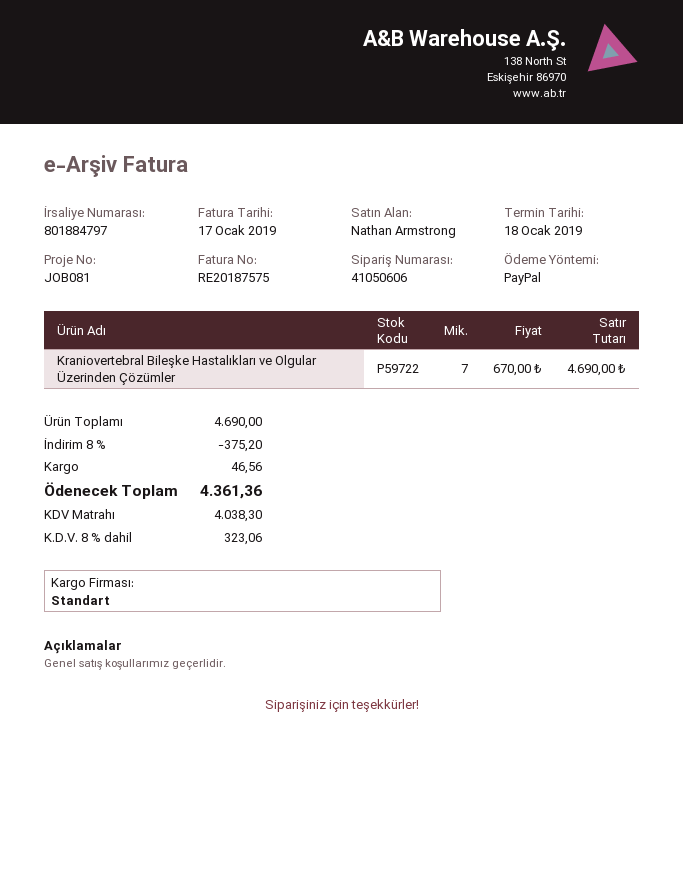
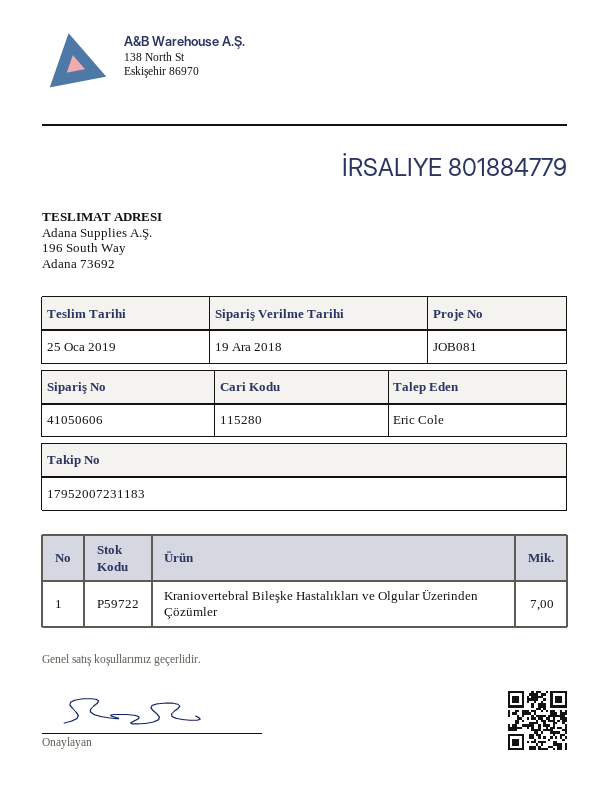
delivery note number: 801884797 -> 801884779
delivery date: 2019-01-18 -> 2019-01-25
ordered by: Nathan Armstrong -> Eric Cole

